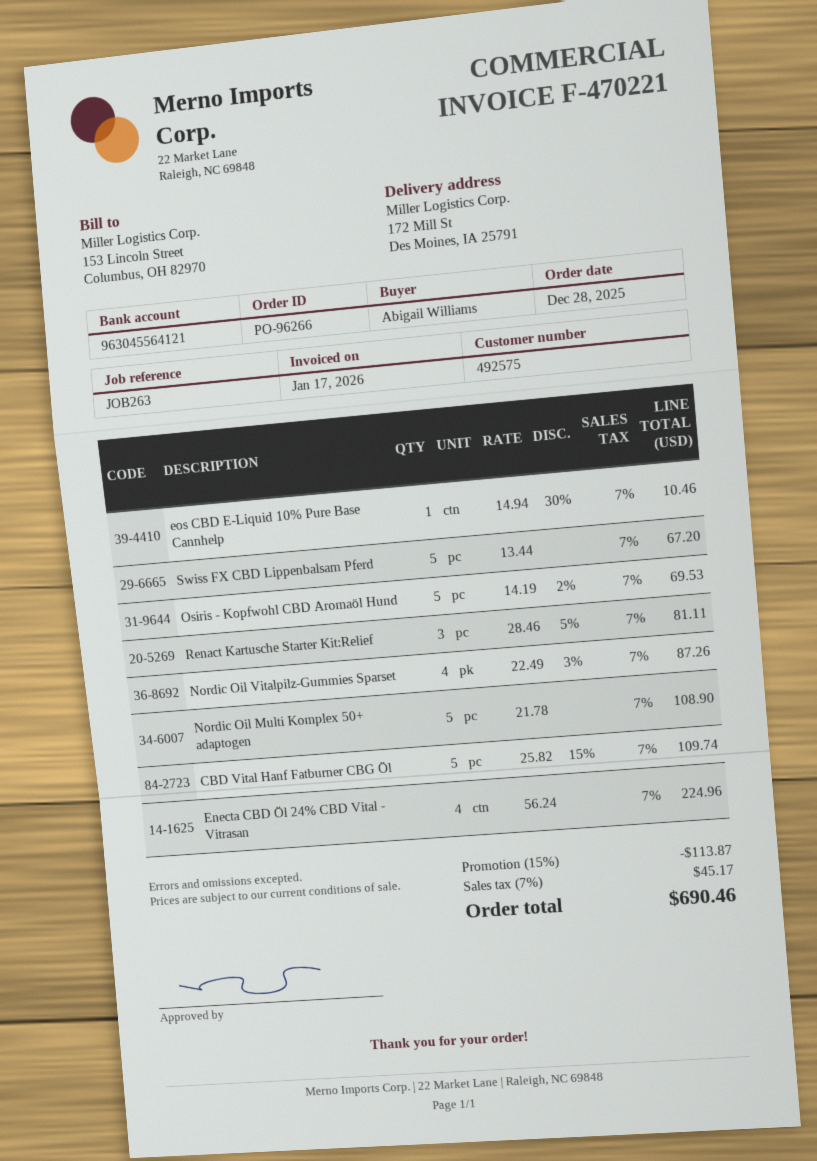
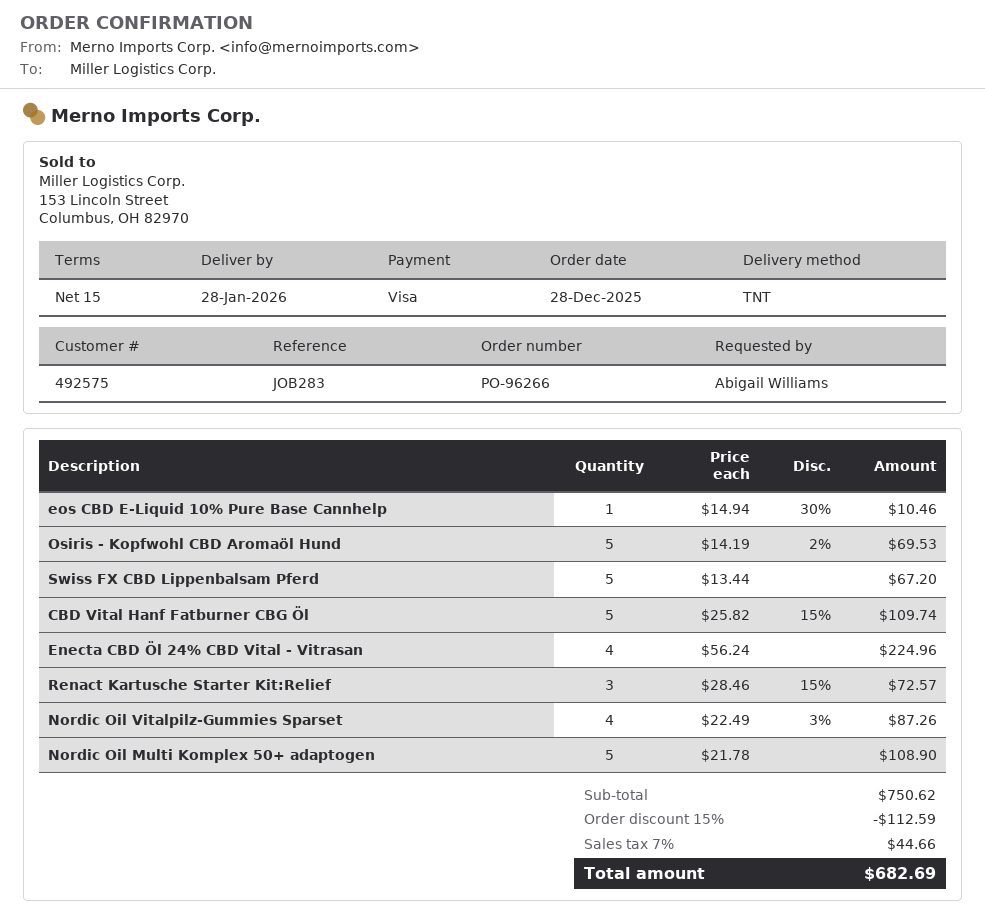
reference: JOB263 -> JOB283
Renact Kartusche Starter Kit:Relief: 3 x 28.46 - 5% = 81.11 -> 3 x 28.46 - 15% = 72.57
discount: 15% = 113.87 -> 15% = 112.59
tax: 7% = 45.17 -> 7% = 44.66
total: 690.46 -> 682.69

